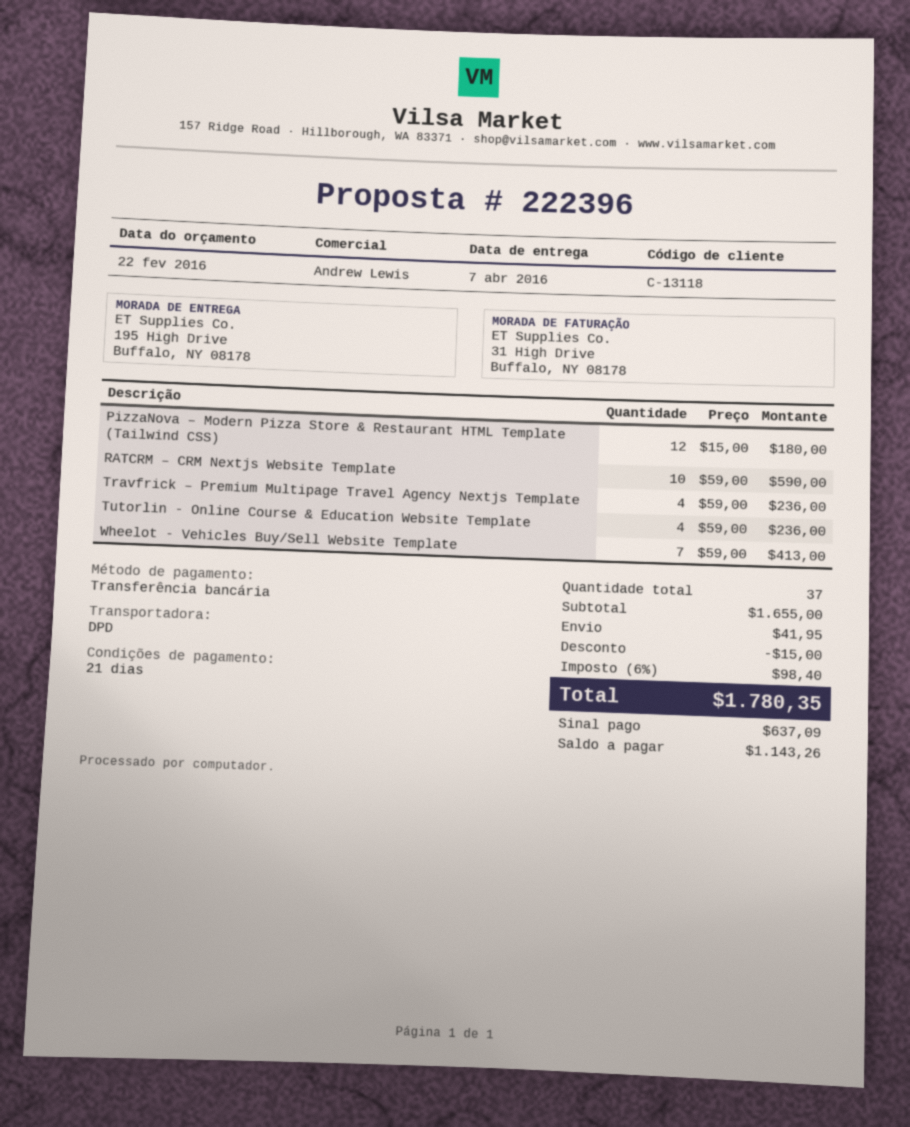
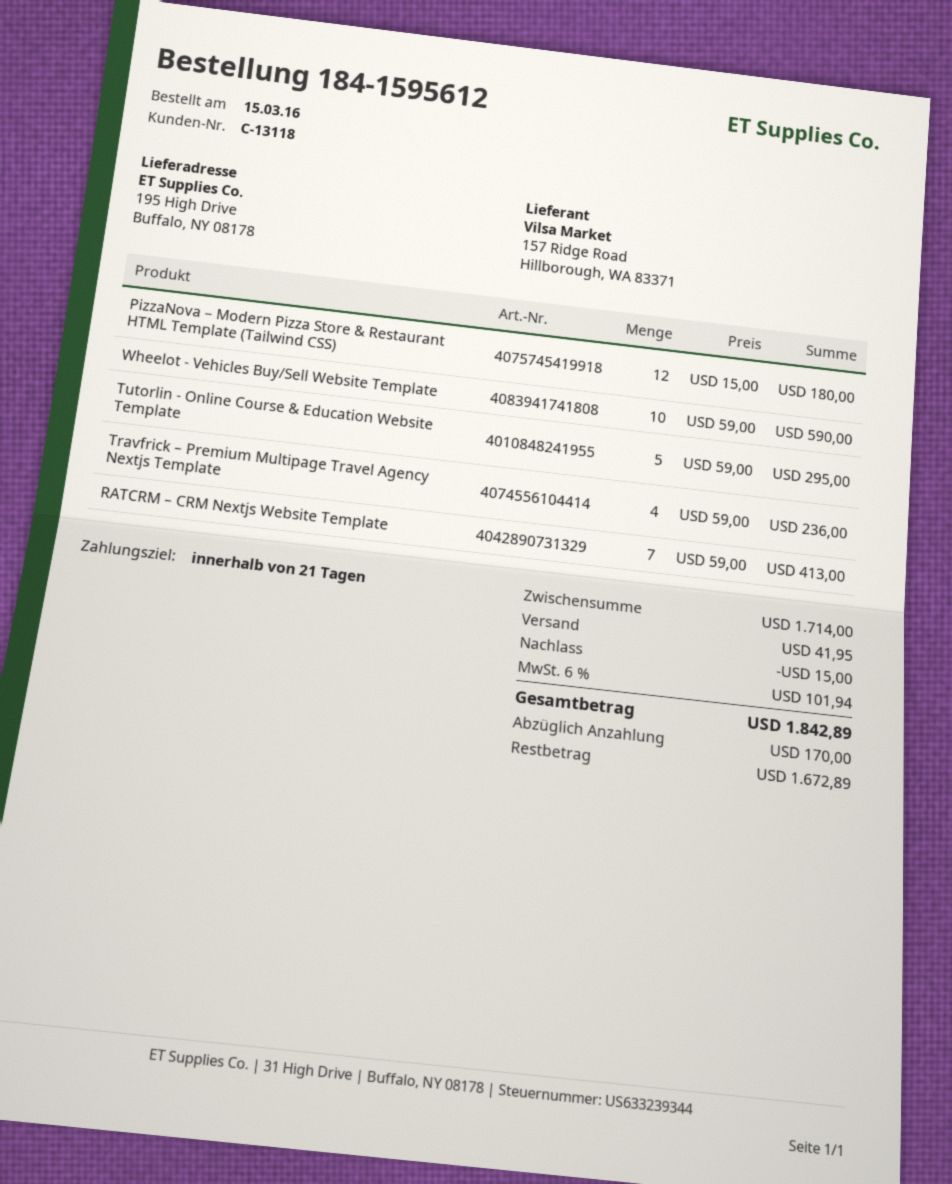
RATCRM – CRM Nextjs Website Template: 10 x 59.00 = 590.00 -> 7 x 59.00 = 413.00
Tutorlin - Online Course & Education Website Template: 4 x 59.00 = 236.00 -> 5 x 59.00 = 295.00
Wheelot - Vehicles Buy/Sell Website Template: 7 x 59.00 = 413.00 -> 10 x 59.00 = 590.00
subtotal: 1655.00 -> 1714.00
tax: 6% = 98.40 -> 6% = 101.94
total: 1780.35 -> 1842.89
deposit: 637.09 -> 170.00
balance: 1143.26 -> 1672.89

